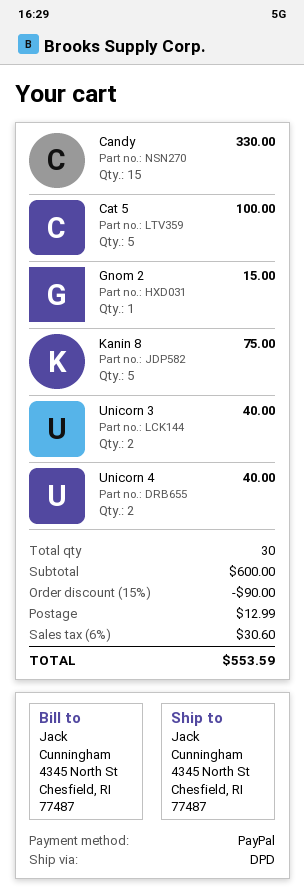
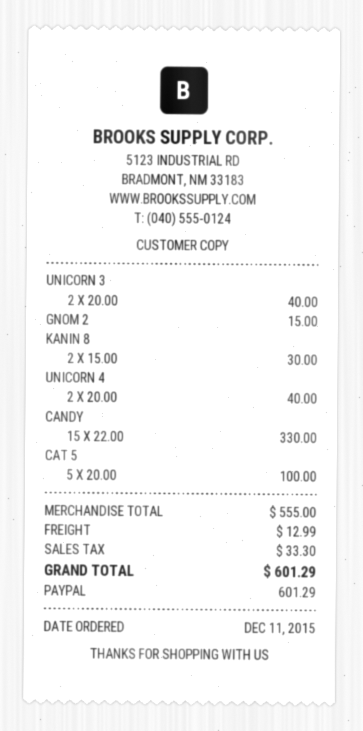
Kanin 8: 5 for 75.00 -> 2 for 30.00
subtotal: 600.00 -> 555.00
discount: 15% = 90.00 -> none
tax: 30.60 -> 33.30
total: 553.59 -> 601.29

